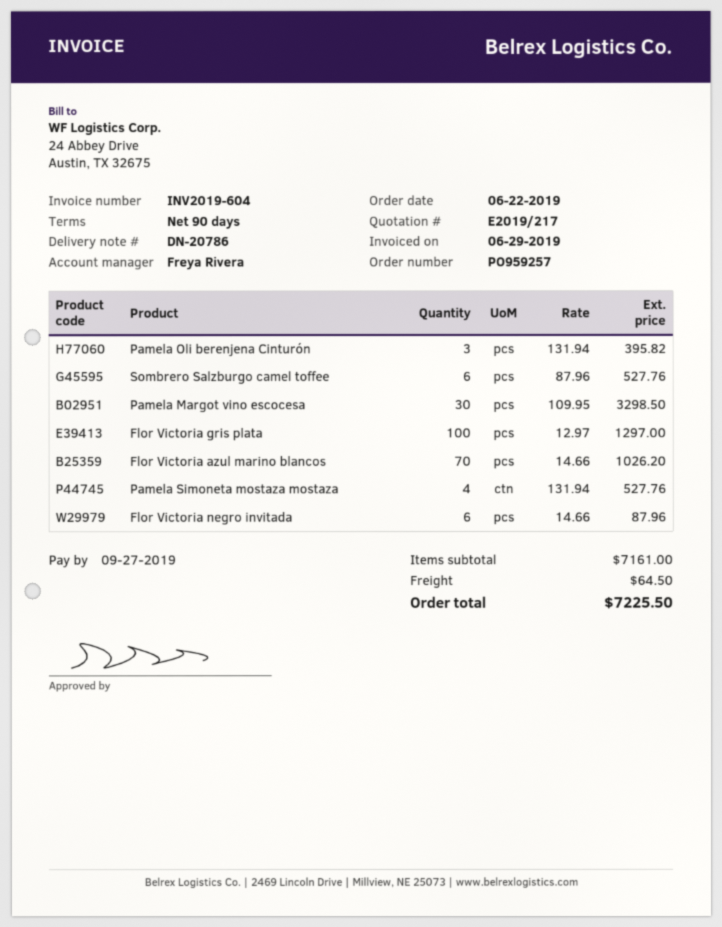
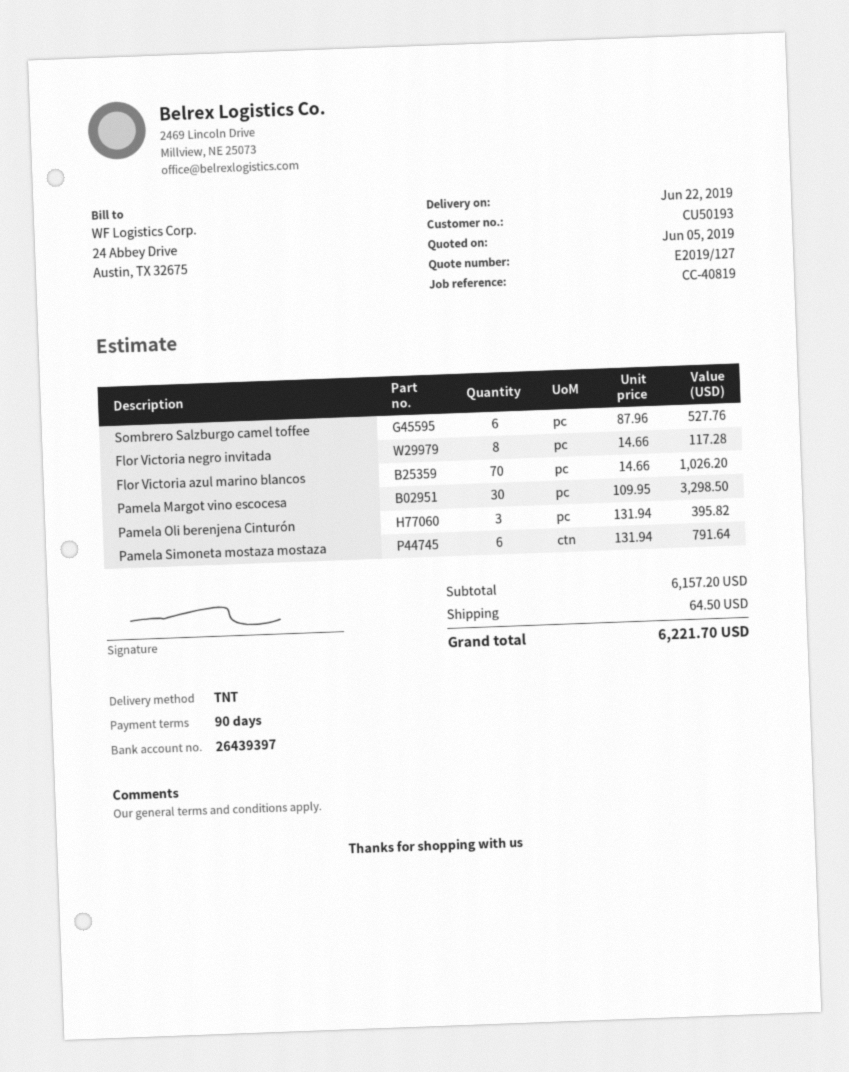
quote number: E2019/217 -> E2019/127
Flor Victoria gris plata: 100 x 12.97 = 1297.00 -> none
Pamela Simoneta mostaza mostaza: 4 x 131.94 = 527.76 -> 6 x 131.94 = 791.64
Flor Victoria negro invitada: 6 x 14.66 = 87.96 -> 8 x 14.66 = 117.28
subtotal: 7161.00 -> 6157.20
total: 7225.50 -> 6221.70

